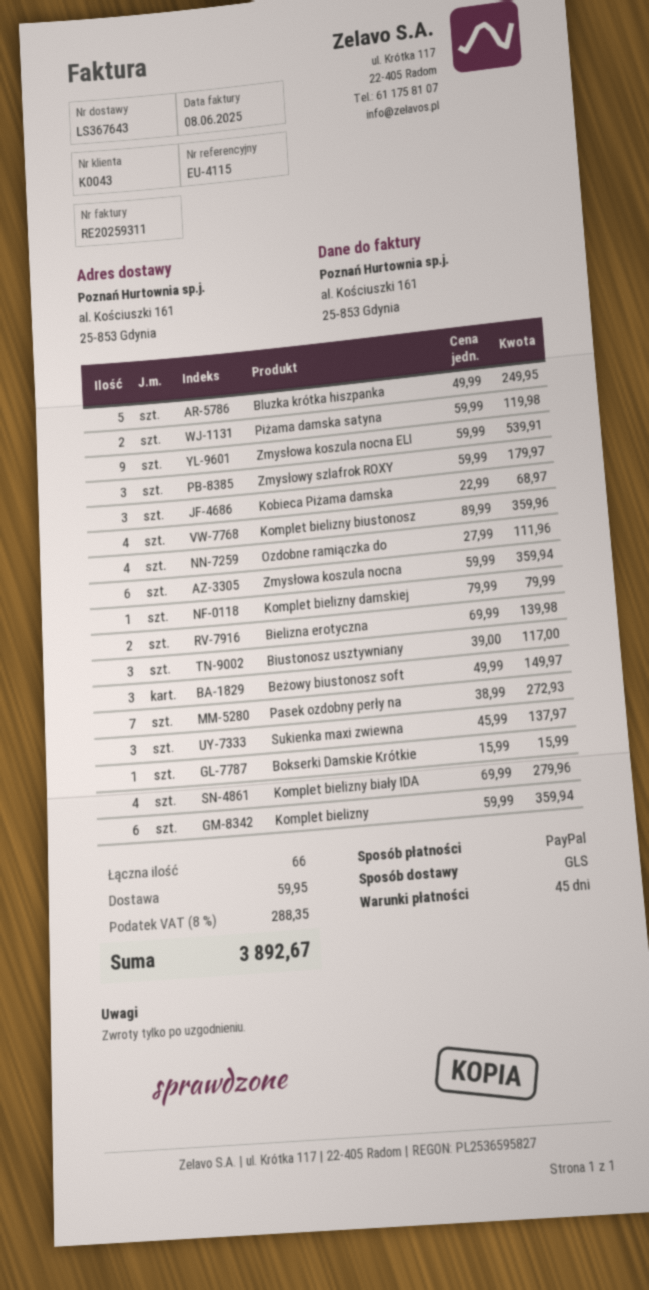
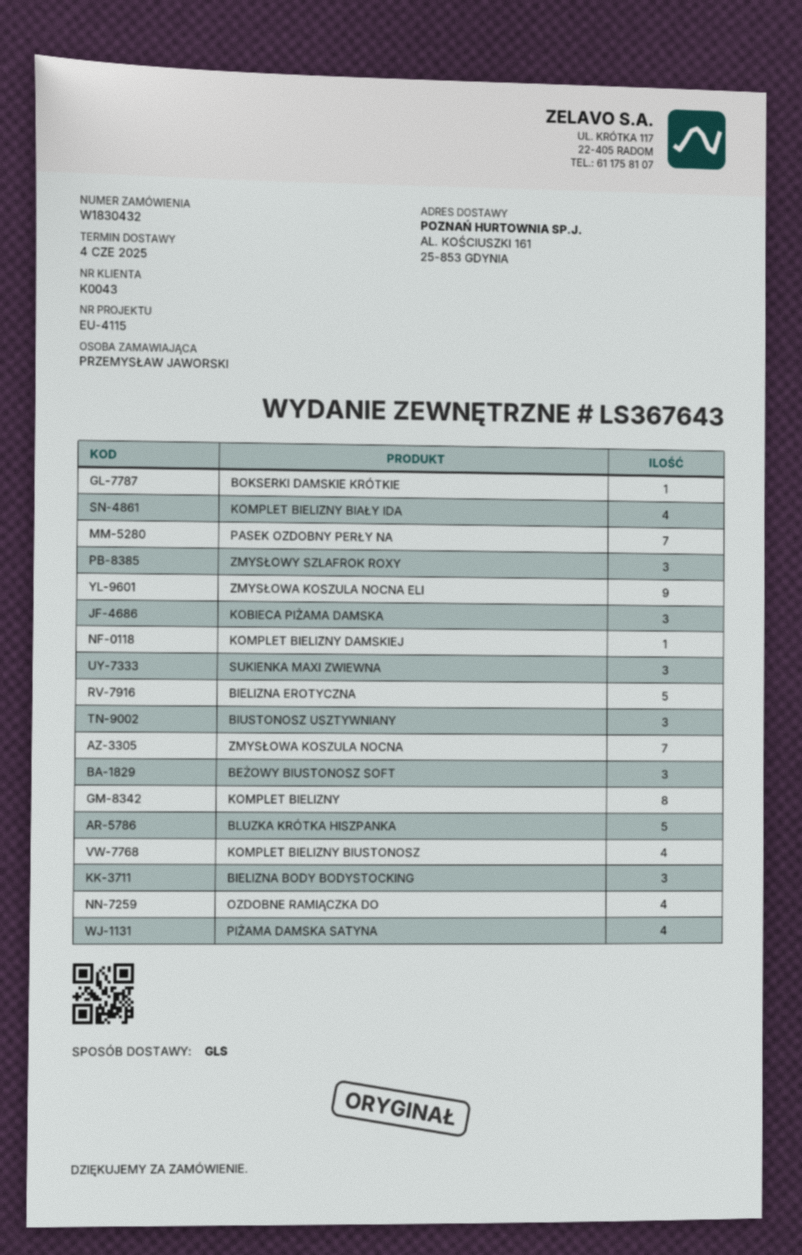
Piżama damska satyna: 2 -> 4
Zmysłowa koszula nocna: 6 -> 7
Bielizna erotyczna: 2 -> 5
Komplet bielizny: 6 -> 8
BIELIZNA BODY BODYSTOCKING: none -> 3

